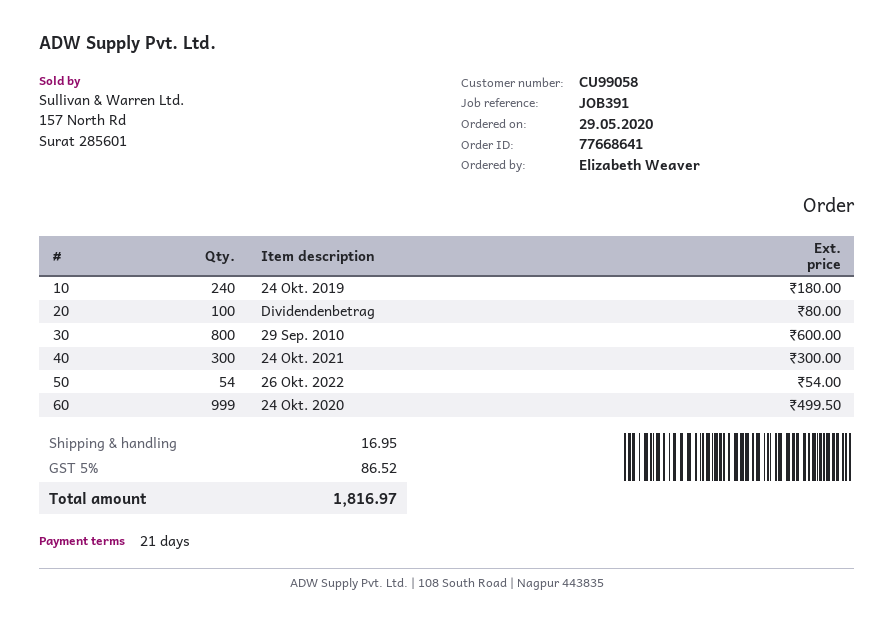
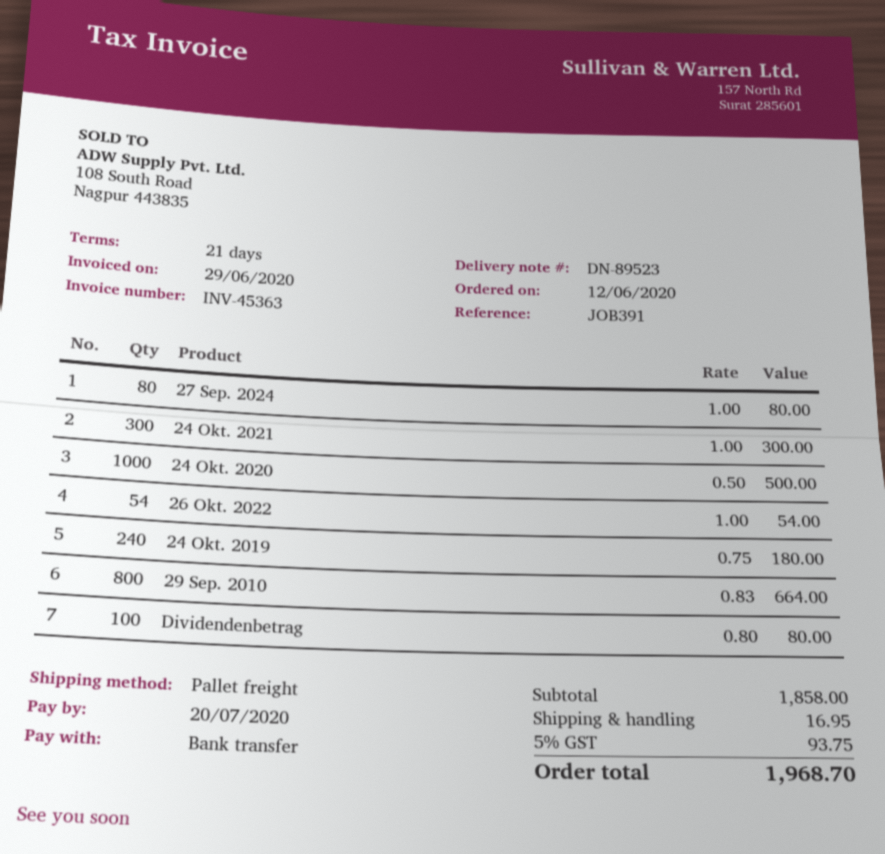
order date: 2020-05-29 -> 2020-06-12
29 Sep. 2010: 800 for 600.00 -> 800 for 664.00
24 Okt. 2020: 999 for 499.50 -> 1000 for 500.00
27 Sep. 2024: none -> 80 for 80.00
tax: 5% = 86.52 -> 5% = 93.75
total: 1816.97 -> 1968.70

